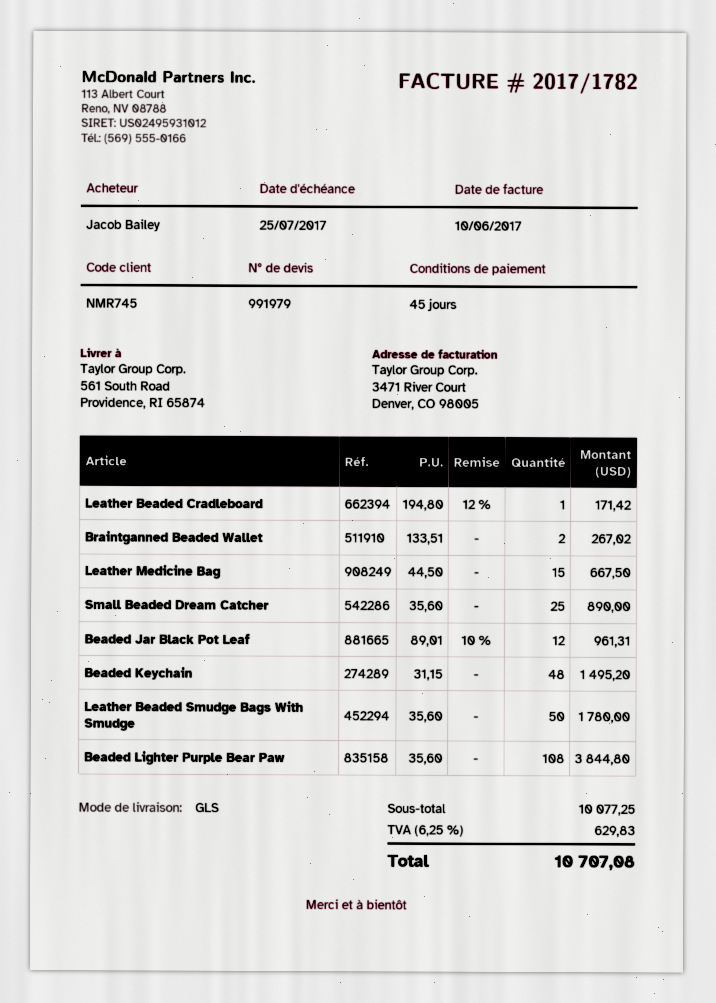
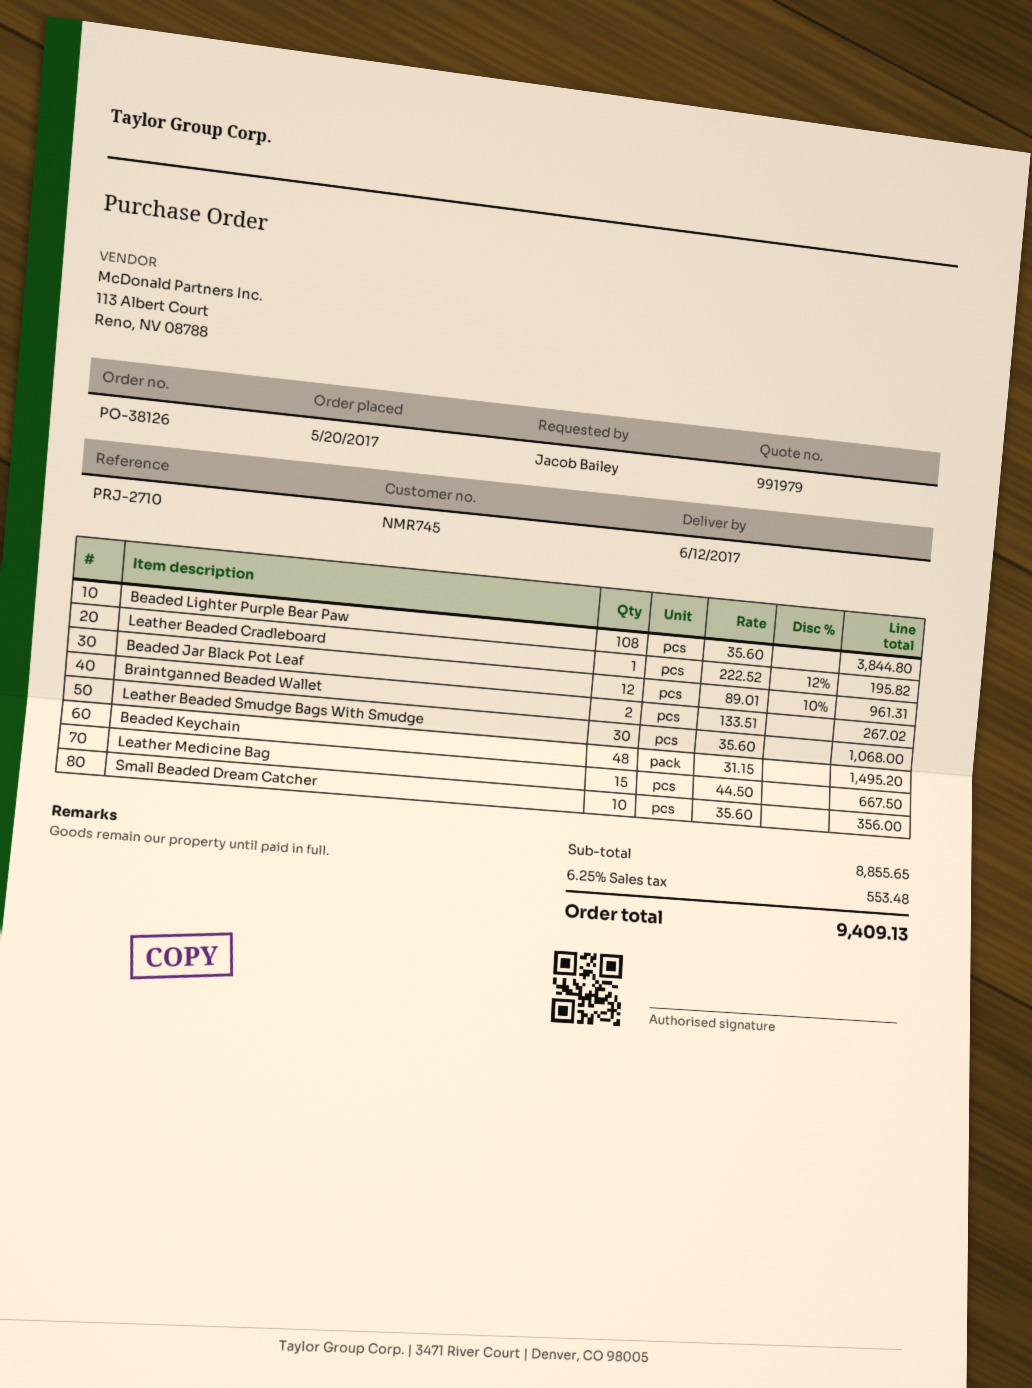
Leather Beaded Cradleboard: 1 x 194.80 - 12% = 171.42 -> 1 x 222.52 - 12% = 195.82
Small Beaded Dream Catcher: 25 x 35.60 = 890.00 -> 10 x 35.60 = 356.00
Leather Beaded Smudge Bags With Smudge: 50 x 35.60 = 1780.00 -> 30 x 35.60 = 1068.00
subtotal: 10077.25 -> 8855.65
tax: 6.25% = 629.83 -> 6.25% = 553.48
total: 10707.08 -> 9409.13

